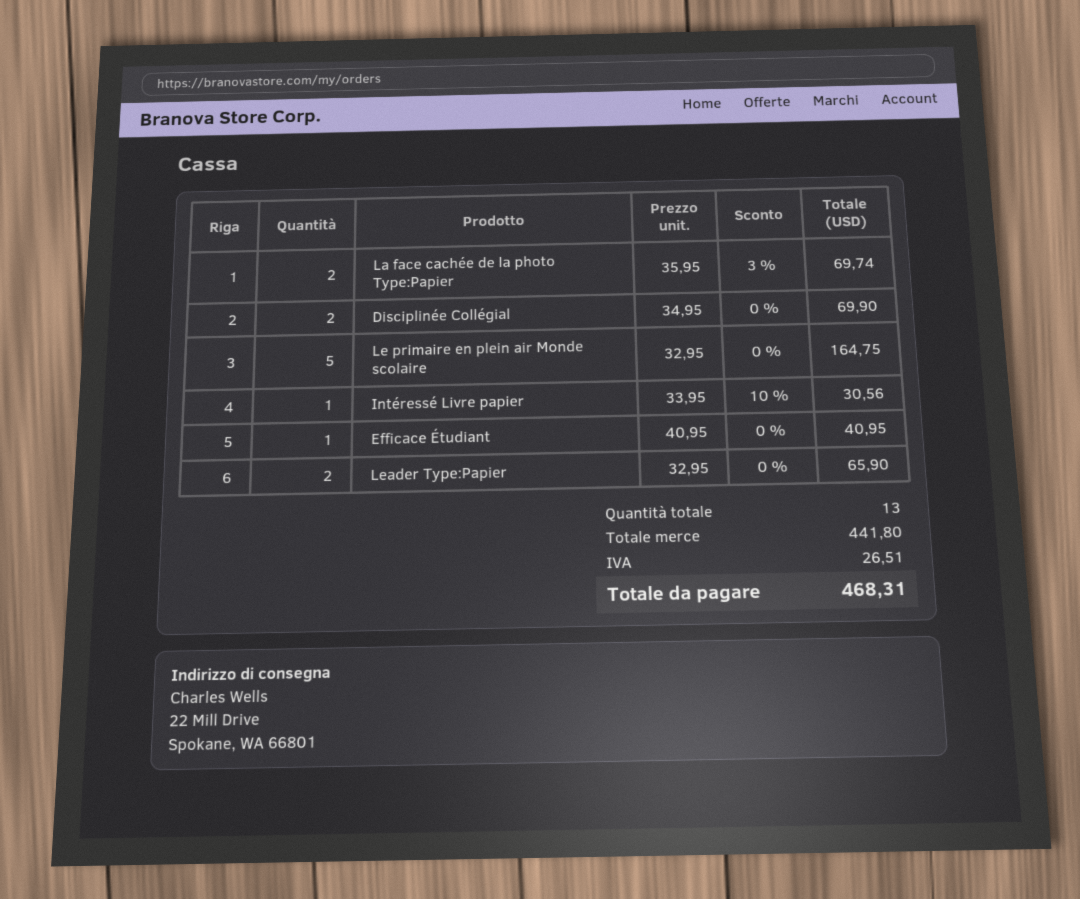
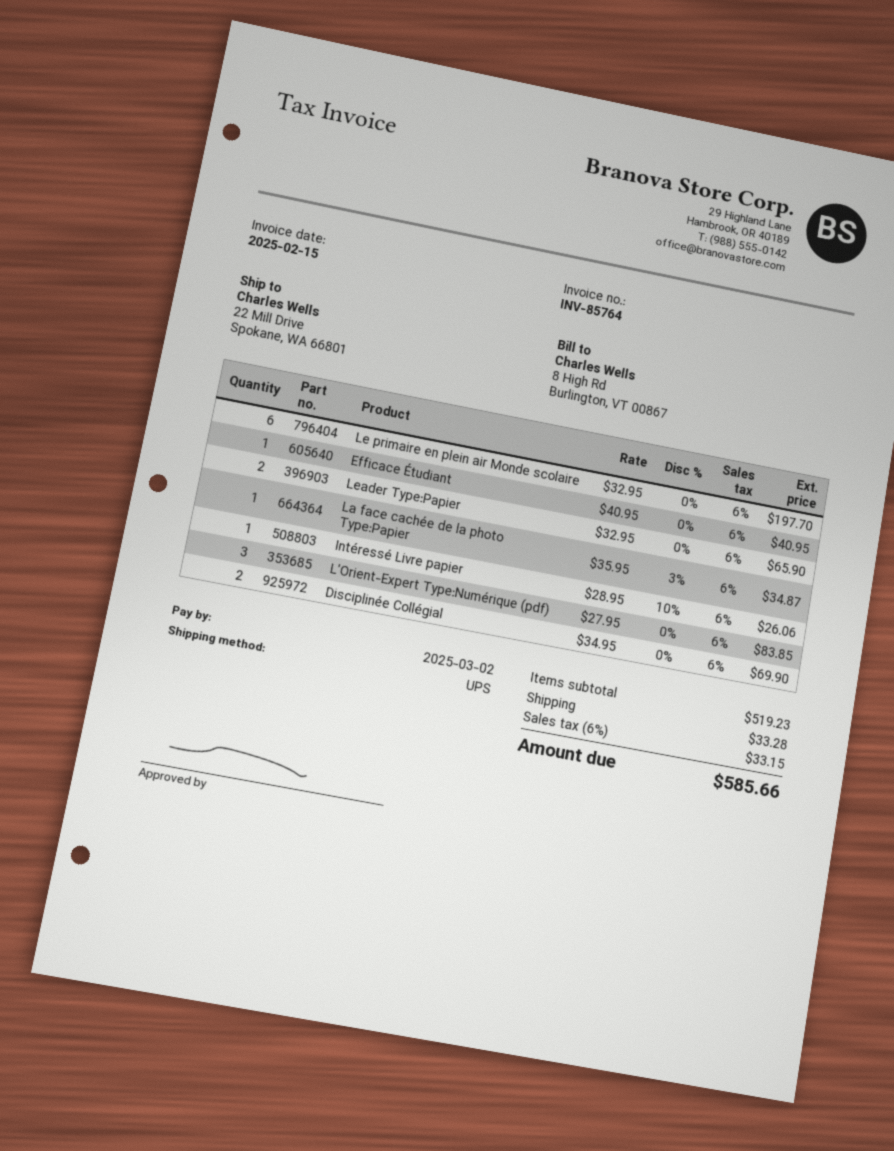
La face cachée de la photo Type:Papier: 2 x 35.95 - 3% = 69.74 -> 1 x 35.95 - 3% = 34.87
Le primaire en plein air Monde scolaire: 5 x 32.95 = 164.75 -> 6 x 32.95 = 197.70
Intéressé Livre papier: 1 x 33.95 - 10% = 30.56 -> 1 x 28.95 - 10% = 26.06
L'Orient-Expert Type:Numérique (pdf): none -> 3 x 27.95 = 83.85
subtotal: 441.80 -> 519.23
shipping: none -> 33.28
tax: 26.51 -> 33.15
total: 468.31 -> 585.66

